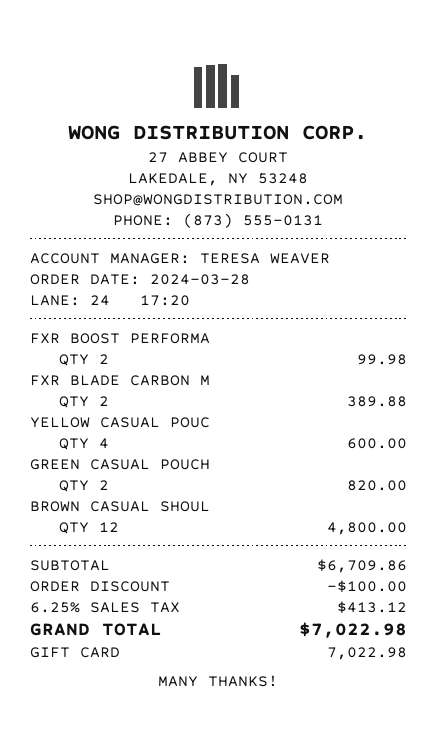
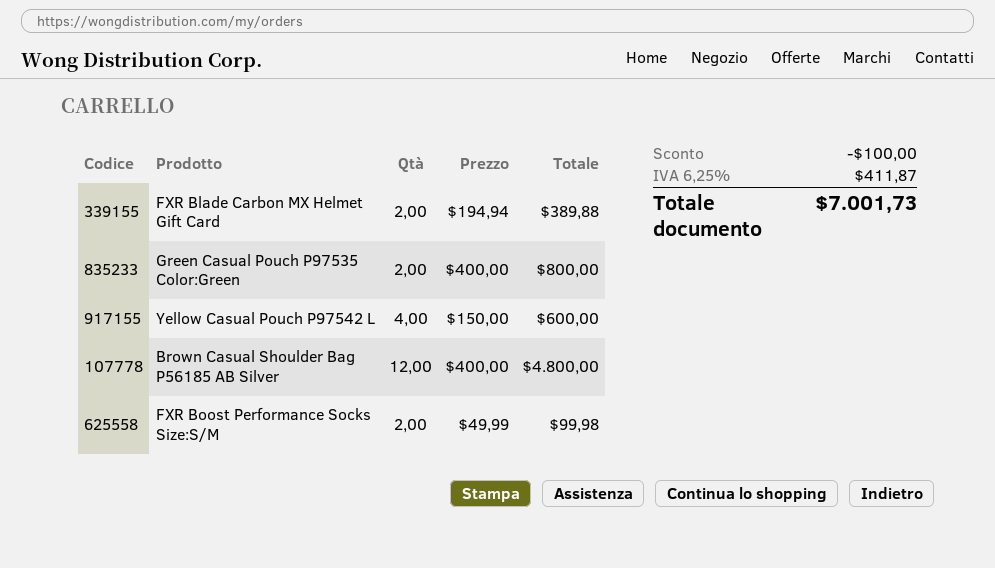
GREEN CASUAL POUCH: 2 for 820.00 -> 2 for 800.00
tax: 6.25% = 413.12 -> 6.25% = 411.87
total: 7022.98 -> 7001.73

